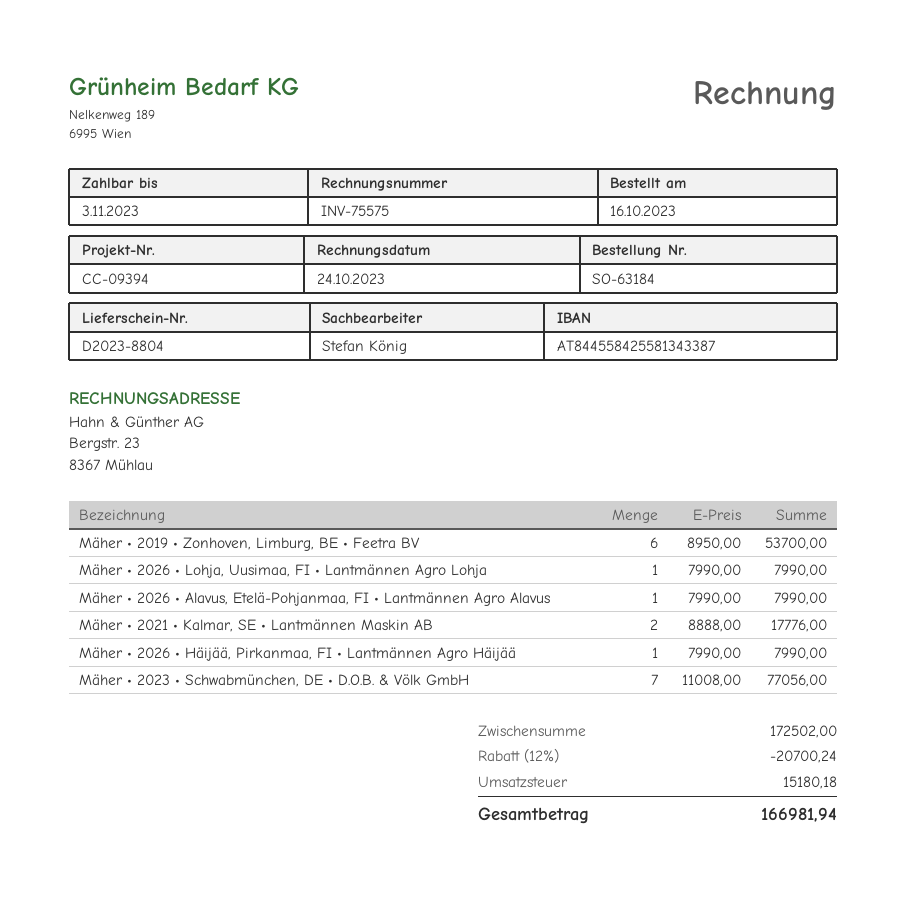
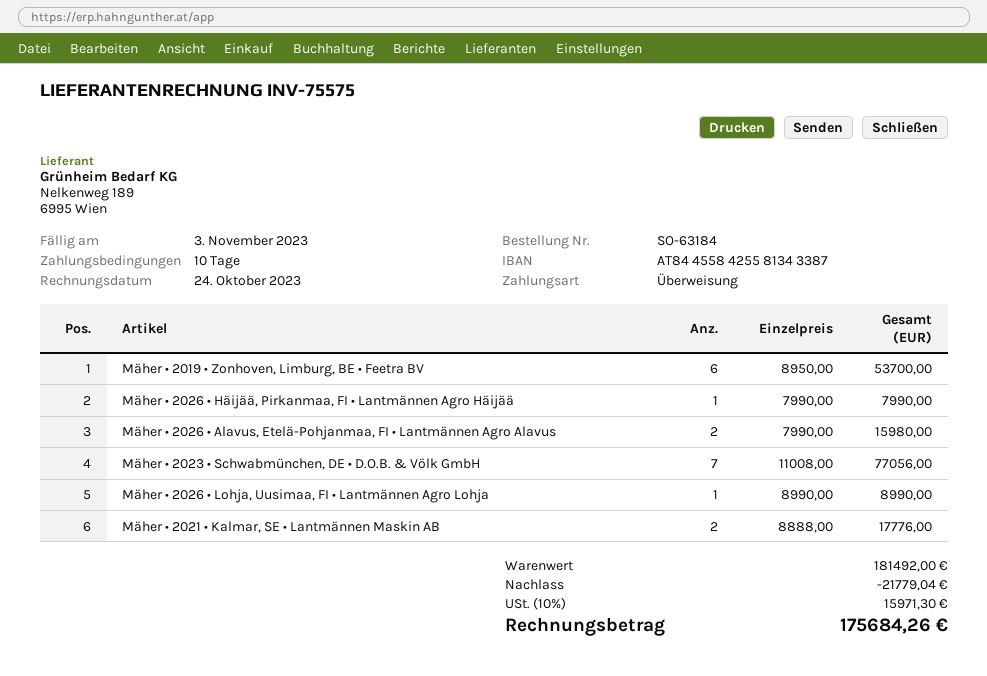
Mäher • 2026 • Lohja, Uusimaa, FI • Lantmännen Agro Lohja: 1 x 7990.00 = 7990.00 -> 1 x 8990.00 = 8990.00
Mäher • 2026 • Alavus, Etelä-Pohjanmaa, FI • Lantmännen Agro Alavus: 1 x 7990.00 = 7990.00 -> 2 x 7990.00 = 15980.00
subtotal: 172502.00 -> 181492.00
discount: 20700.24 -> 21779.04
tax: 15180.18 -> 15971.30
total: 166981.94 -> 175684.26

